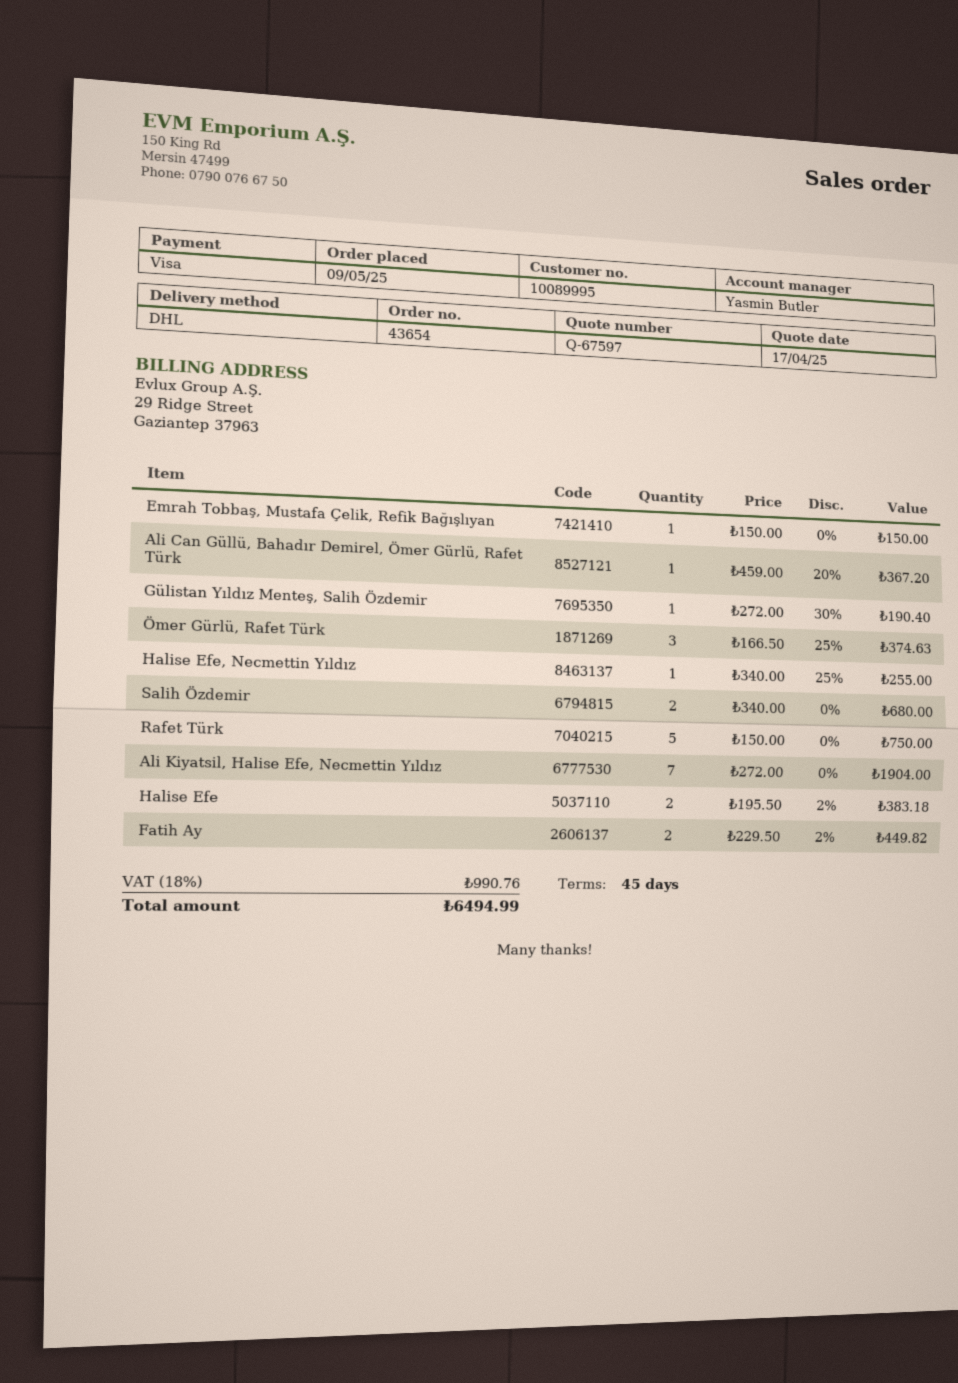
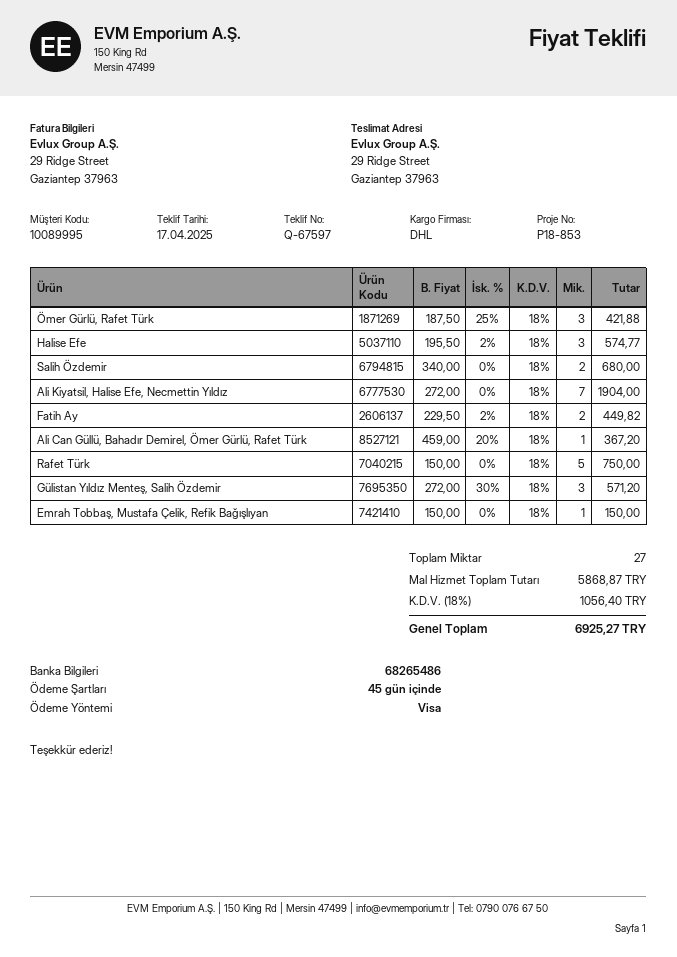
Gülistan Yıldız Menteş, Salih Özdemir: 1 x 272.00 - 30% = 190.40 -> 3 x 272.00 - 30% = 571.20
Ömer Gürlü, Rafet Türk: 3 x 166.50 - 25% = 374.63 -> 3 x 187.50 - 25% = 421.88
Halise Efe, Necmettin Yıldız: 1 x 340.00 - 25% = 255.00 -> none
Halise Efe: 2 x 195.50 - 2% = 383.18 -> 3 x 195.50 - 2% = 574.77
tax: 18% = 990.76 -> 18% = 1056.40
total: 6494.99 -> 6925.27

